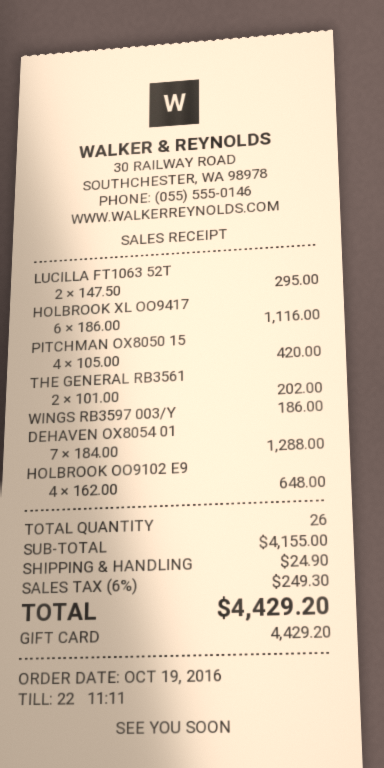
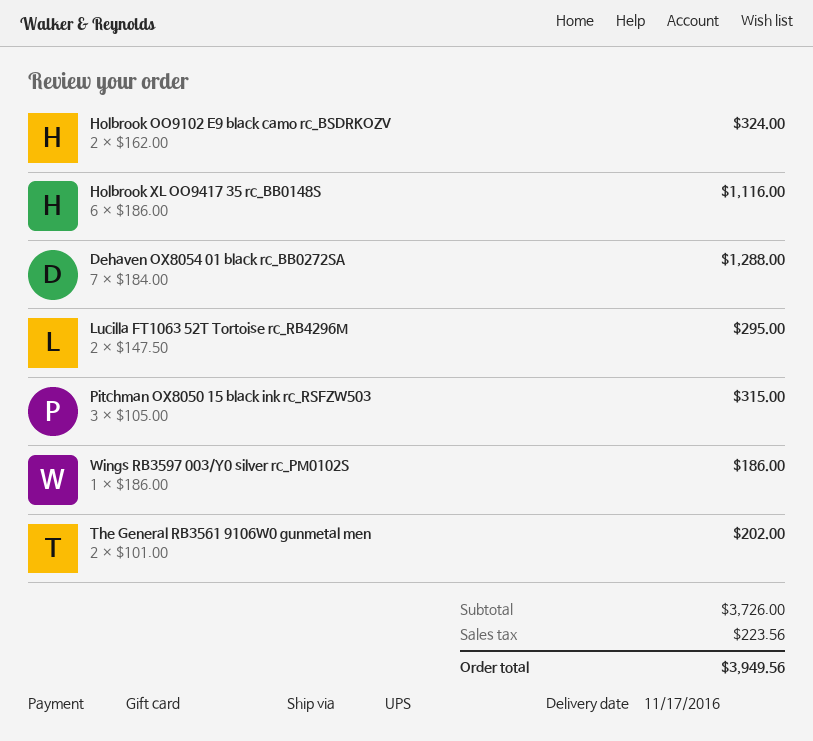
PITCHMAN OX8050 15: 4 x 105.00 = 420.00 -> 3 x 105.00 = 315.00
HOLBROOK OO9102 E9: 4 x 162.00 = 648.00 -> 2 x 162.00 = 324.00
subtotal: 4155.00 -> 3726.00
shipping: 24.90 -> none
tax: 249.30 -> 223.56
total: 4429.20 -> 3949.56

